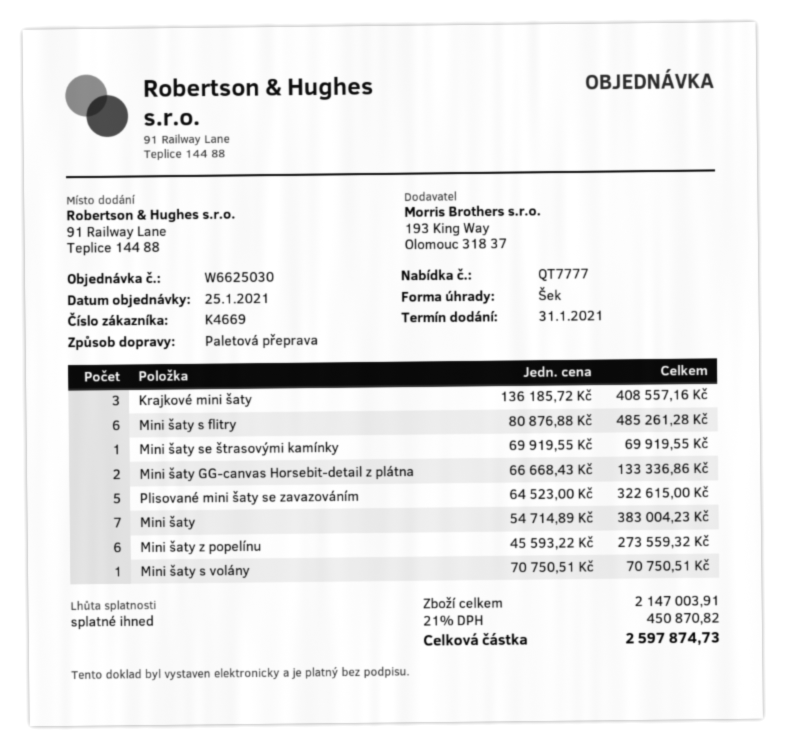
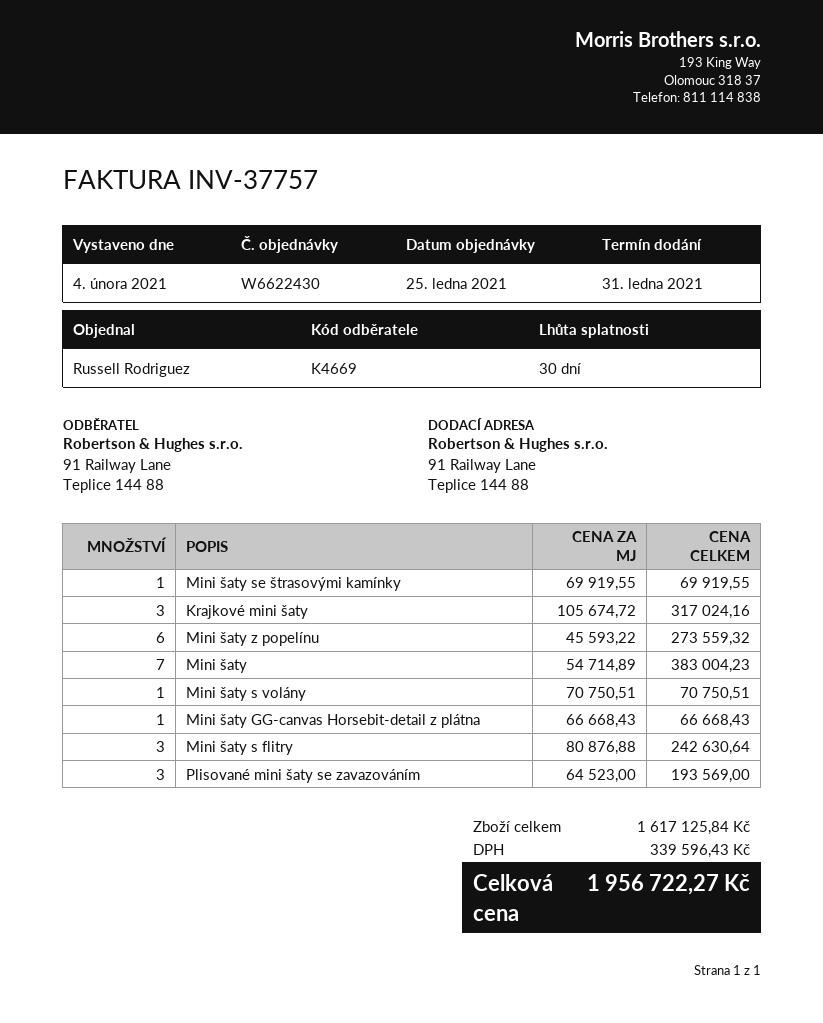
order number: W6625030 -> W6622430
payment terms: on receipt -> 30 days
Krajkové mini šaty: 3 x 136185.72 = 408557.16 -> 3 x 105674.72 = 317024.16
Mini šaty s flitry: 6 x 80876.88 = 485261.28 -> 3 x 80876.88 = 242630.64
Mini šaty GG-canvas Horsebit-detail z plátna: 2 x 66668.43 = 133336.86 -> 1 x 66668.43 = 66668.43
Plisované mini šaty se zavazováním: 5 x 64523.00 = 322615.00 -> 3 x 64523.00 = 193569.00
subtotal: 2147003.91 -> 1617125.84
tax: 450870.82 -> 339596.43
total: 2597874.73 -> 1956722.27

